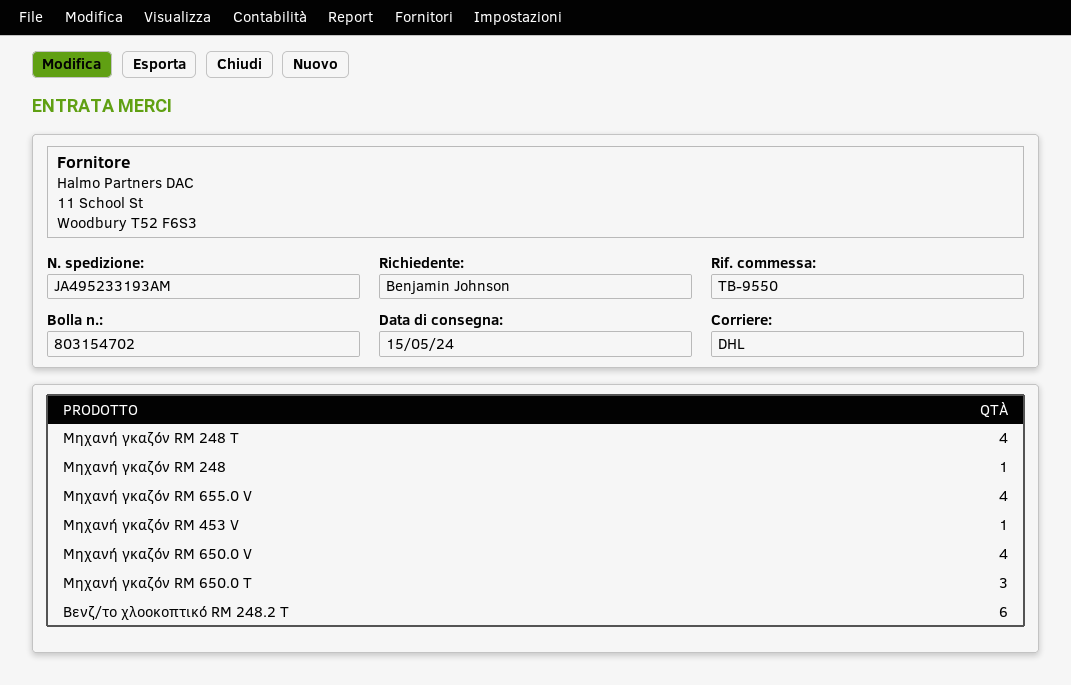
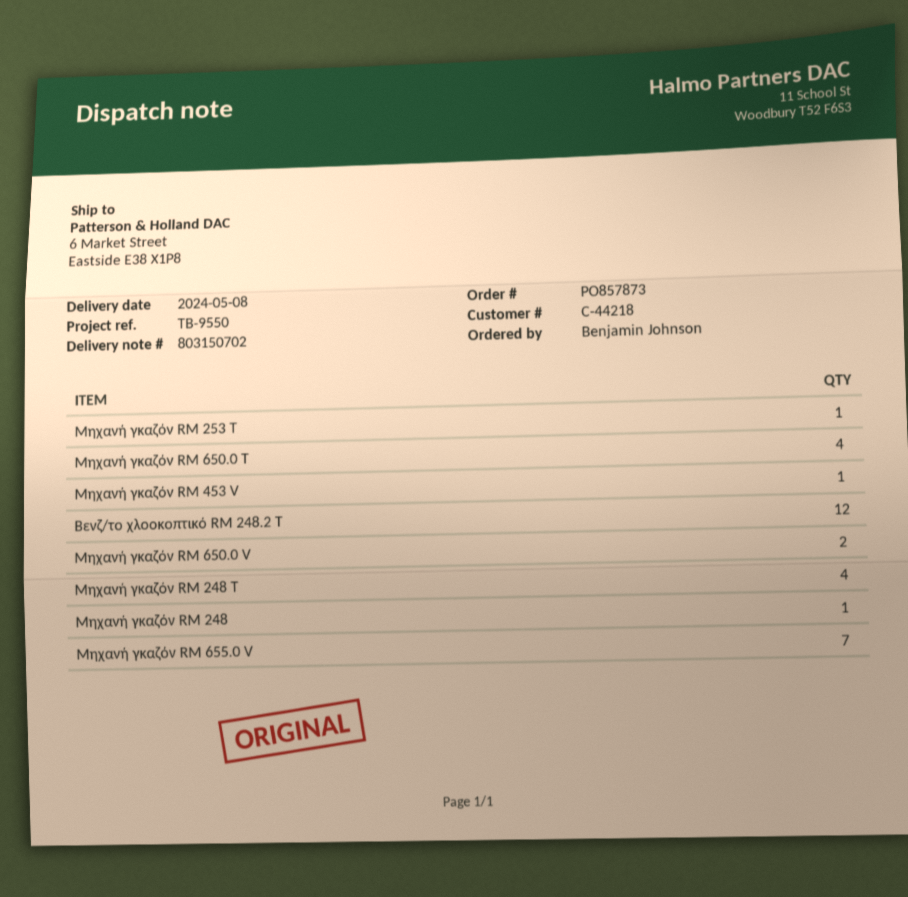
delivery note number: 803154702 -> 803150702
delivery date: 2024-05-15 -> 2024-05-08
Μηχανή γκαζόν RM 655.0 V: 4 -> 7
Mηχανή γκαζόν RM 650.0 V: 4 -> 2
Μηχανή γκαζόν RM 650.0 T: 3 -> 4
Βενζ/το χλοοκοπτικό RM 248.2 T: 6 -> 12
Μηχανή γκαζόν RM 253 T: none -> 1

